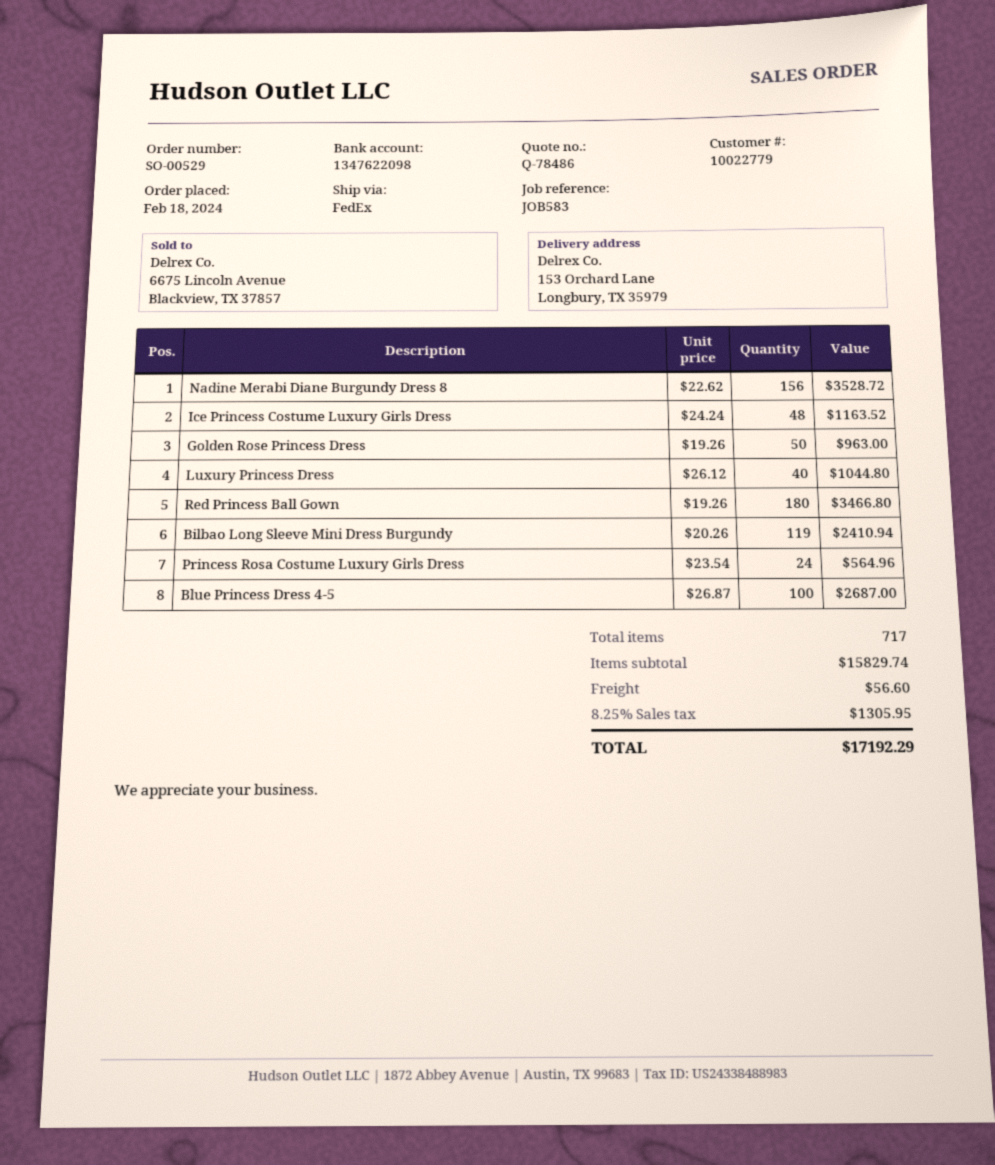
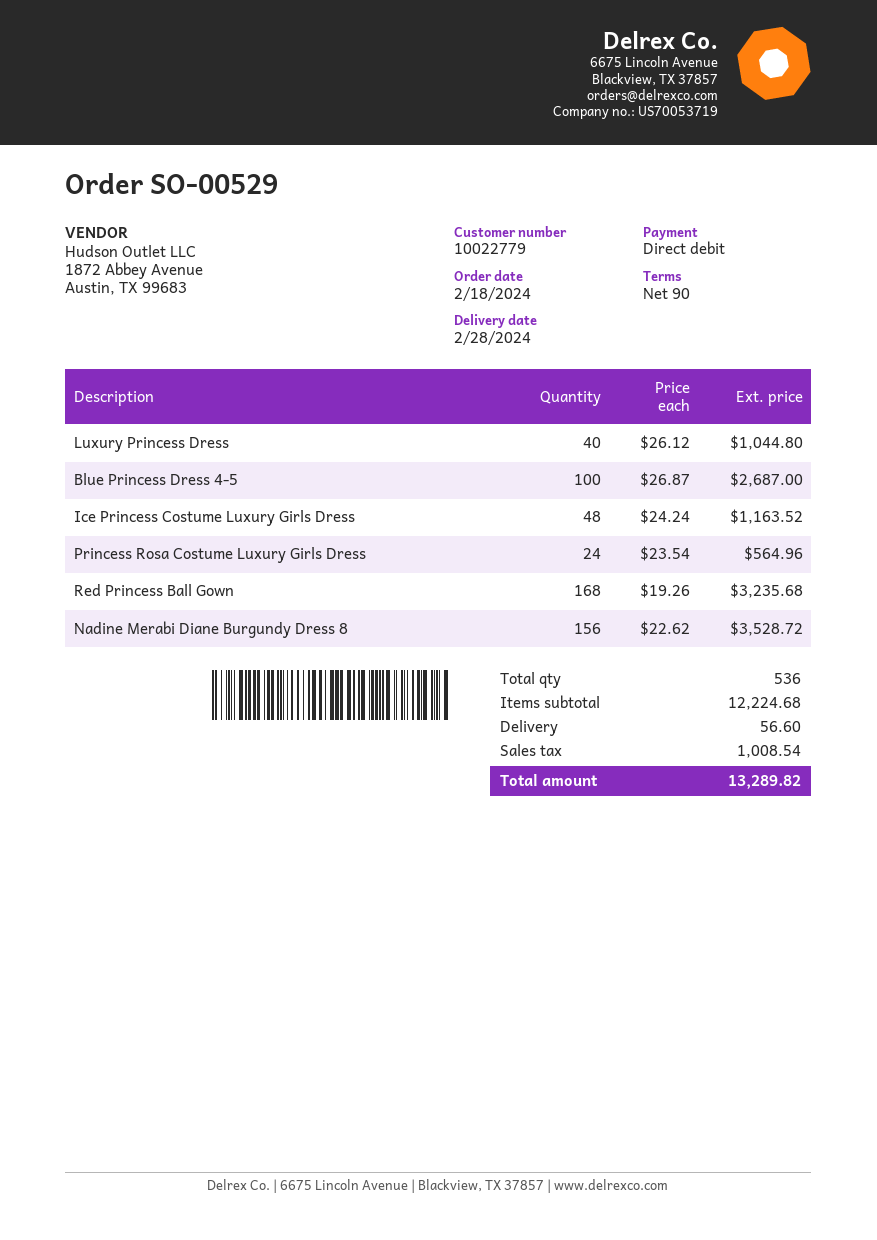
Golden Rose Princess Dress: 50 x 19.26 = 963.00 -> none
Red Princess Ball Gown: 180 x 19.26 = 3466.80 -> 168 x 19.26 = 3235.68
Bilbao Long Sleeve Mini Dress Burgundy: 119 x 20.26 = 2410.94 -> none
total quantity: 717 -> 536
subtotal: 15829.74 -> 12224.68
tax: 1305.95 -> 1008.54
total: 17192.29 -> 13289.82

